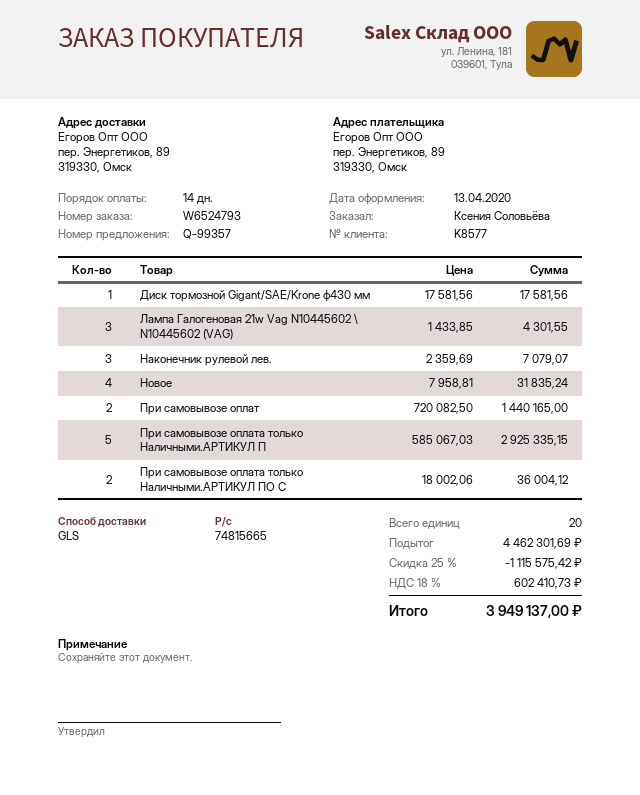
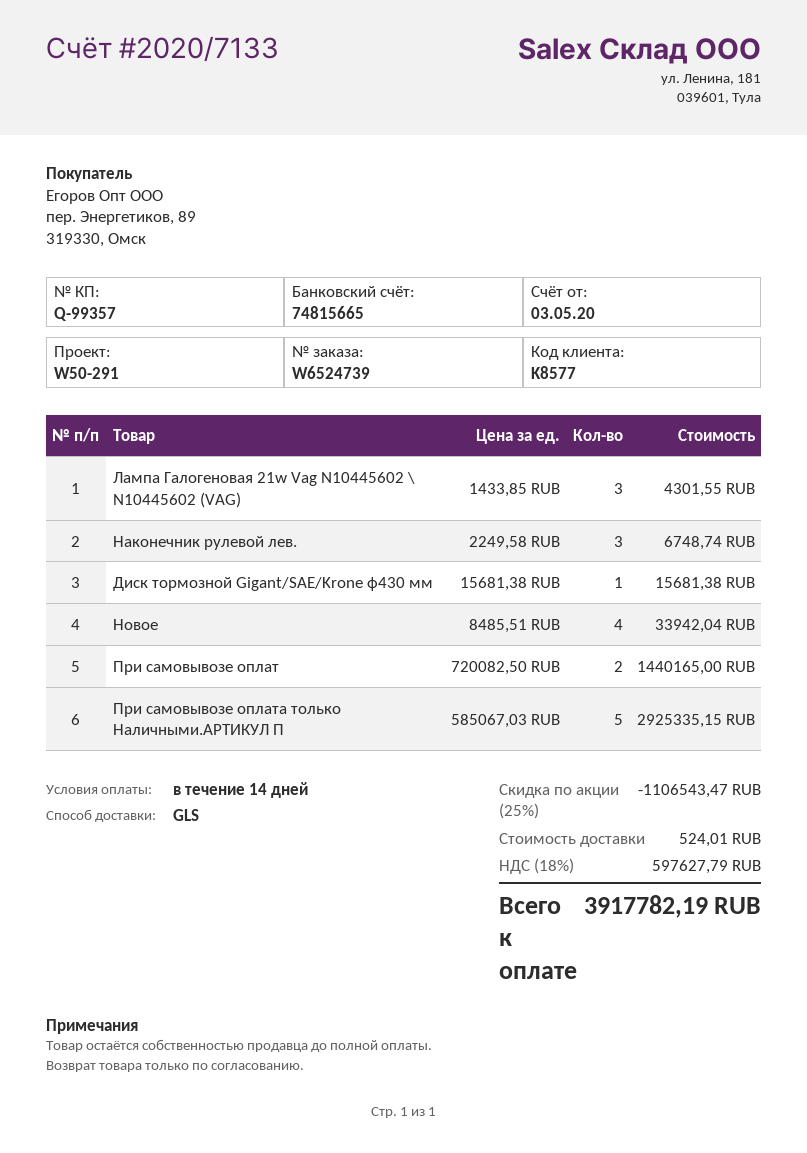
order number: W6524793 -> W6524739
Диск тормозной Gigant/SAE/Krone ф430 мм: 1 x 17581.56 = 17581.56 -> 1 x 15681.38 = 15681.38
Наконечник рулевой лев.: 3 x 2359.69 = 7079.07 -> 3 x 2249.58 = 6748.74
Новое: 4 x 7958.81 = 31835.24 -> 4 x 8485.51 = 33942.04
При самовывозе оплата только Наличными.АРТИКУЛ ПО С: 2 x 18002.06 = 36004.12 -> none
discount: 25% = 1115575.42 -> 25% = 1106543.47
shipping: none -> 524.01
tax: 18% = 602410.73 -> 18% = 597627.79
total: 3949137.00 -> 3917782.19

